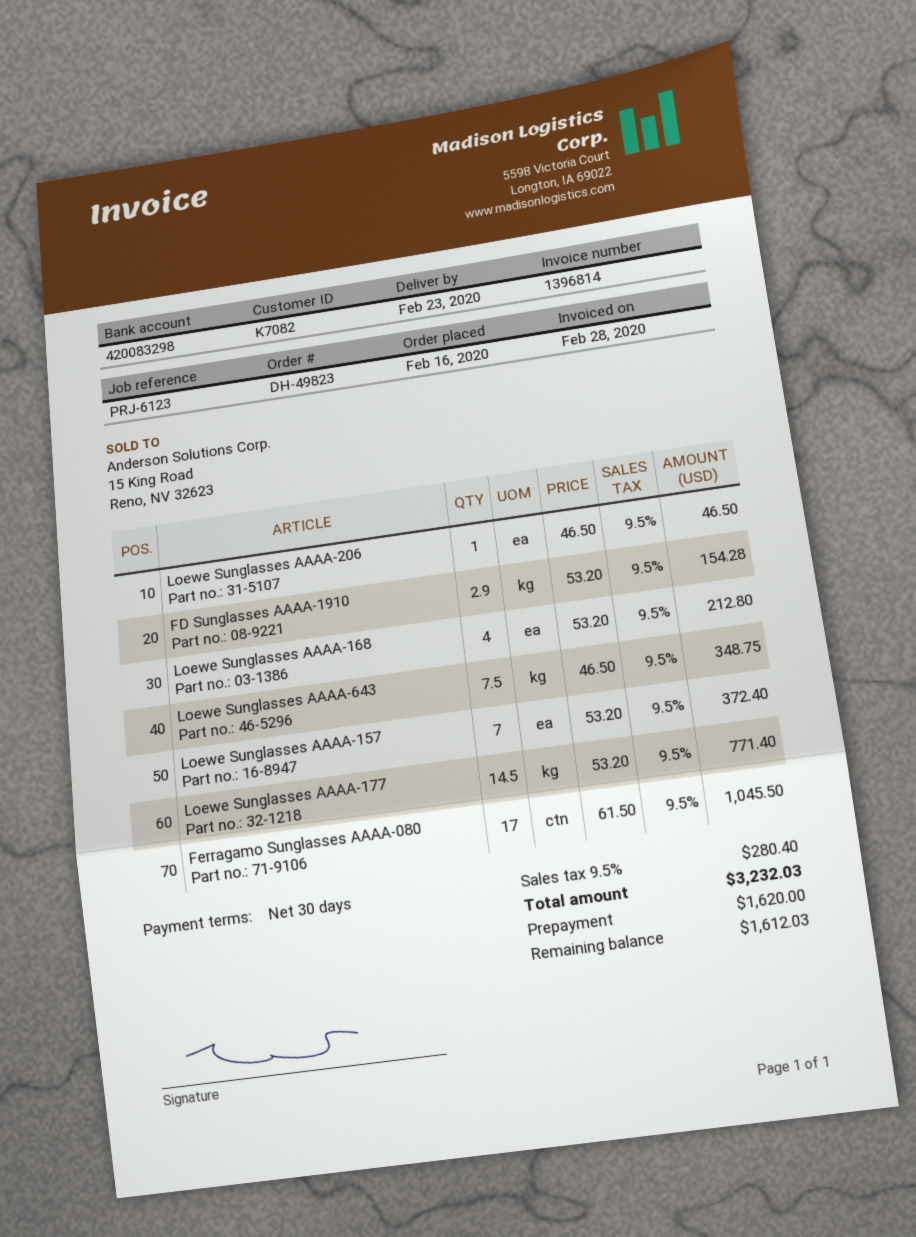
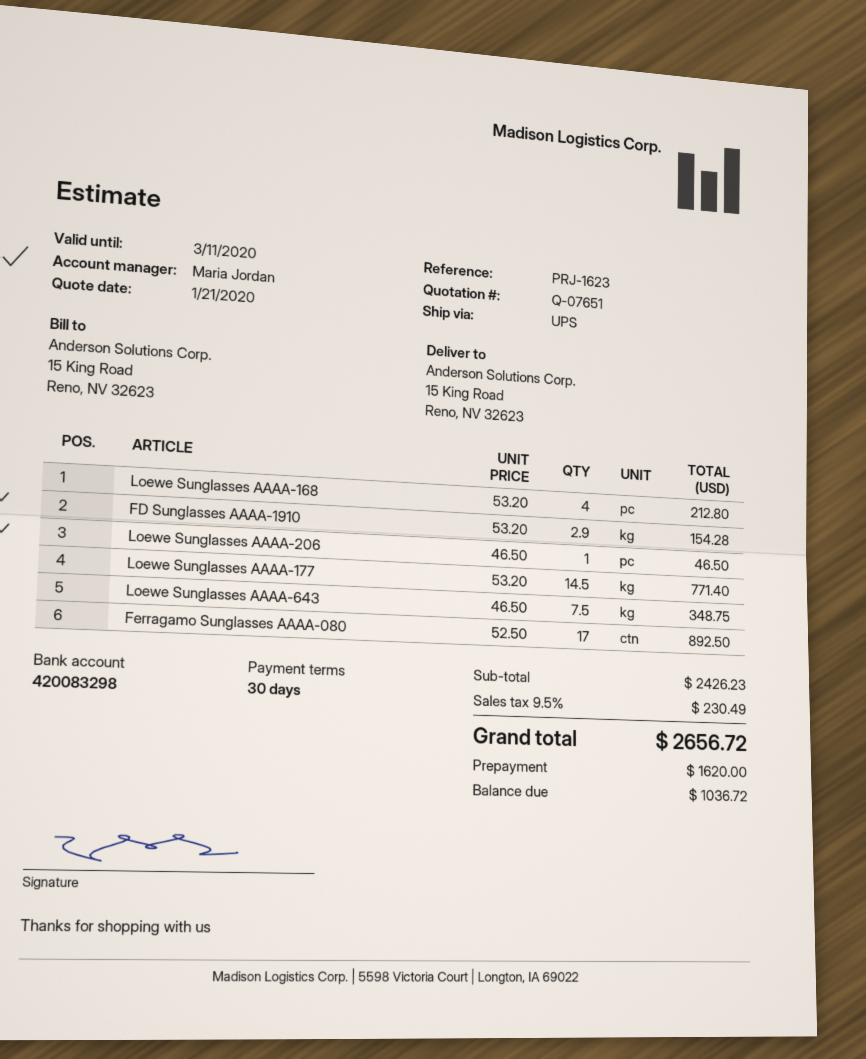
reference: PRJ-6123 -> PRJ-1623
Loewe Sunglasses AAAA-157: 7 x 53.20 = 372.40 -> none
Ferragamo Sunglasses AAAA-080: 17 x 61.50 = 1045.50 -> 17 x 52.50 = 892.50
tax: 9.5% = 280.40 -> 9.5% = 230.49
total: 3232.03 -> 2656.72
balance: 1612.03 -> 1036.72

